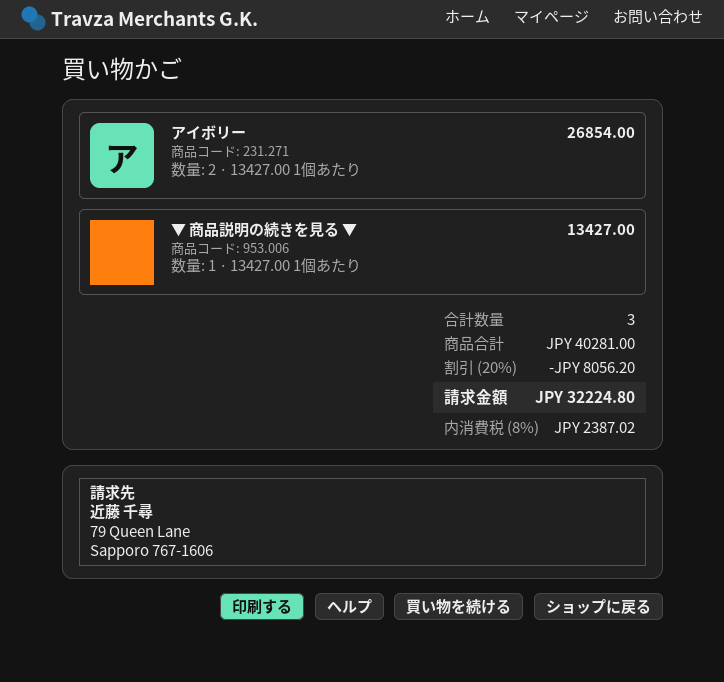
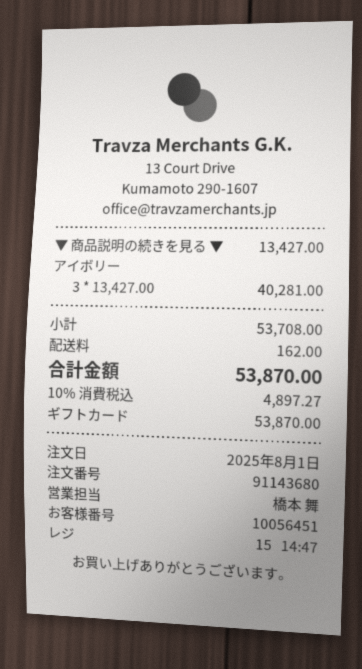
アイボリー: 2 x 13427.00 = 26854.00 -> 3 x 13427.00 = 40281.00
subtotal: 40281.00 -> 53708.00
discount: 20% = 8056.20 -> none
shipping: none -> 162.00
tax: 8% = 2387.02 -> 10% = 4897.27
total: 32224.80 -> 53870.00

